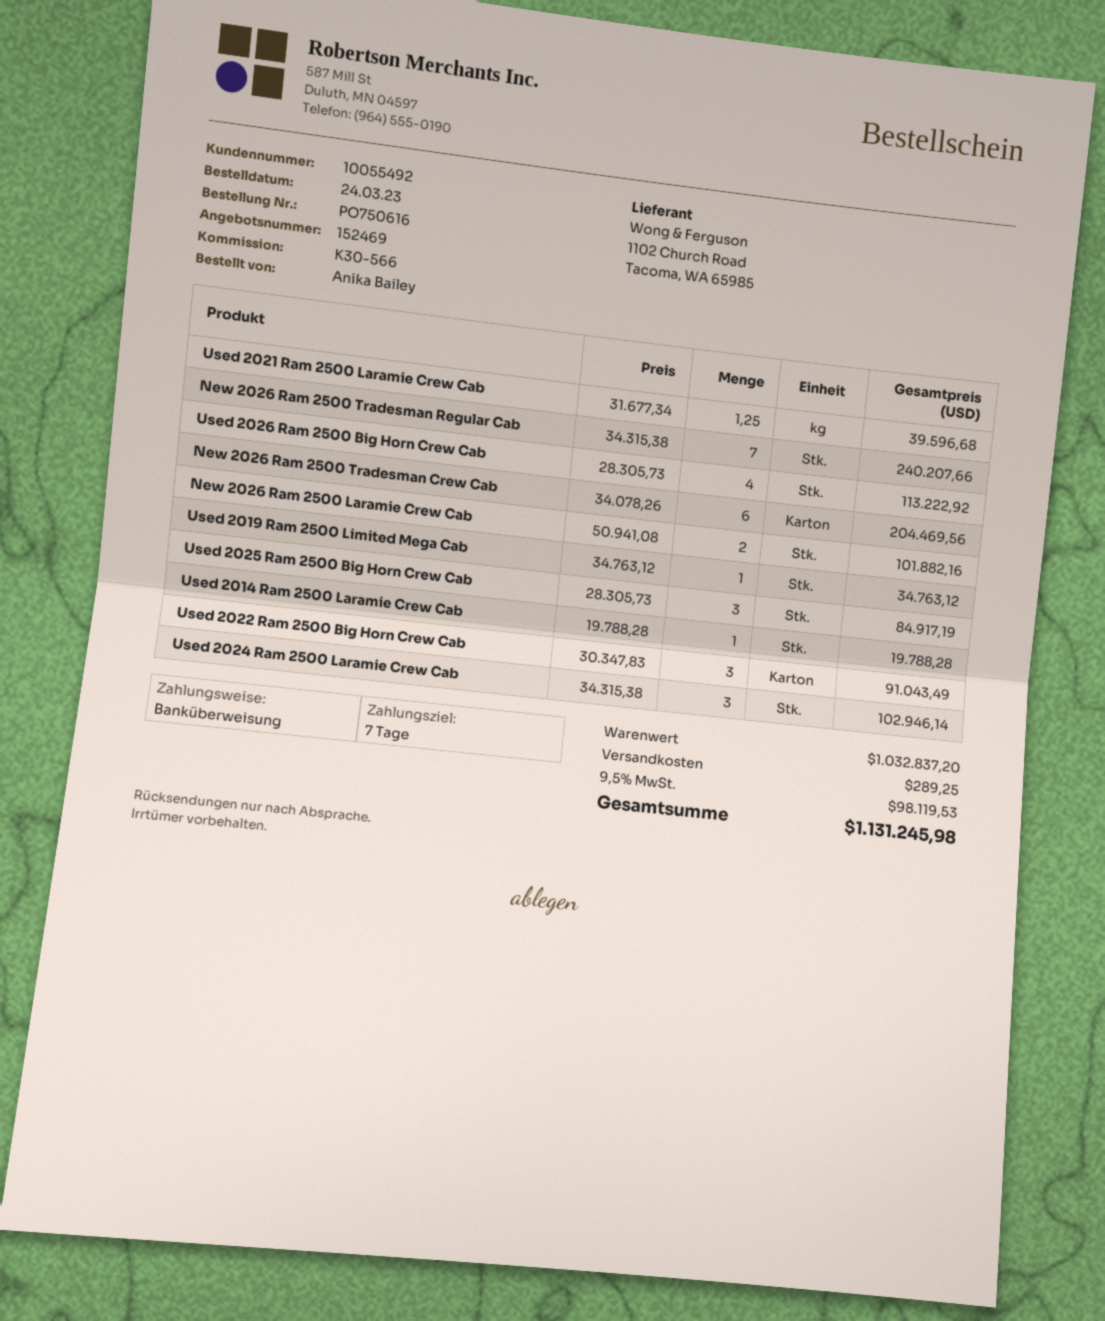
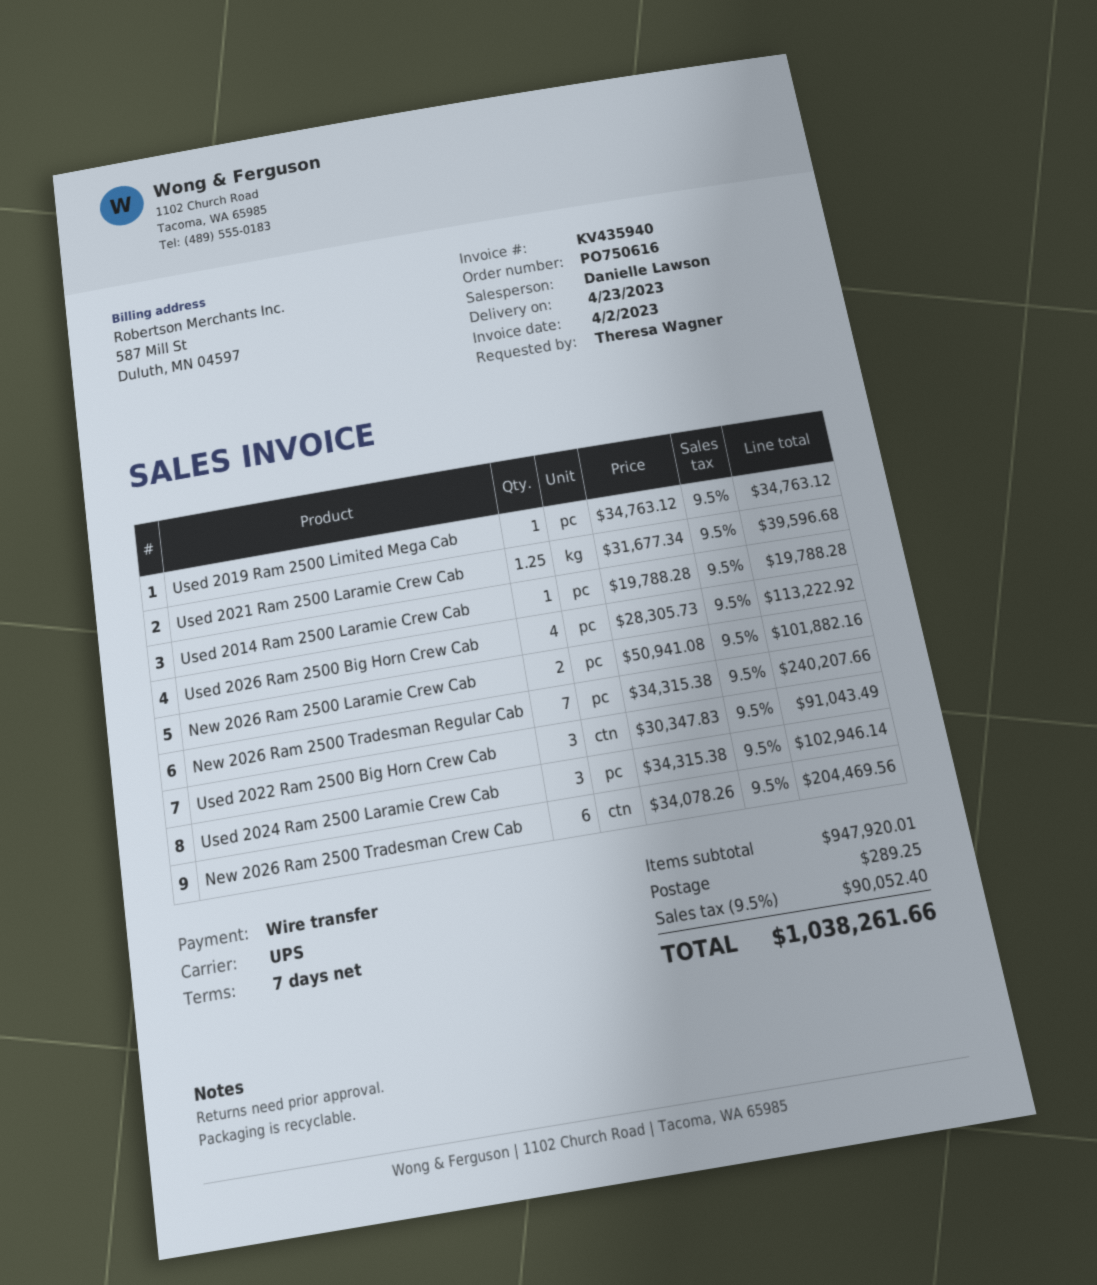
ordered by: Anika Bailey -> Theresa Wagner
Used 2025 Ram 2500 Big Horn Crew Cab: 3 x 28305.73 = 84917.19 -> none
subtotal: 1032837.20 -> 947920.01
tax: 9.5% = 98119.53 -> 9.5% = 90052.40
total: 1131245.98 -> 1038261.66

